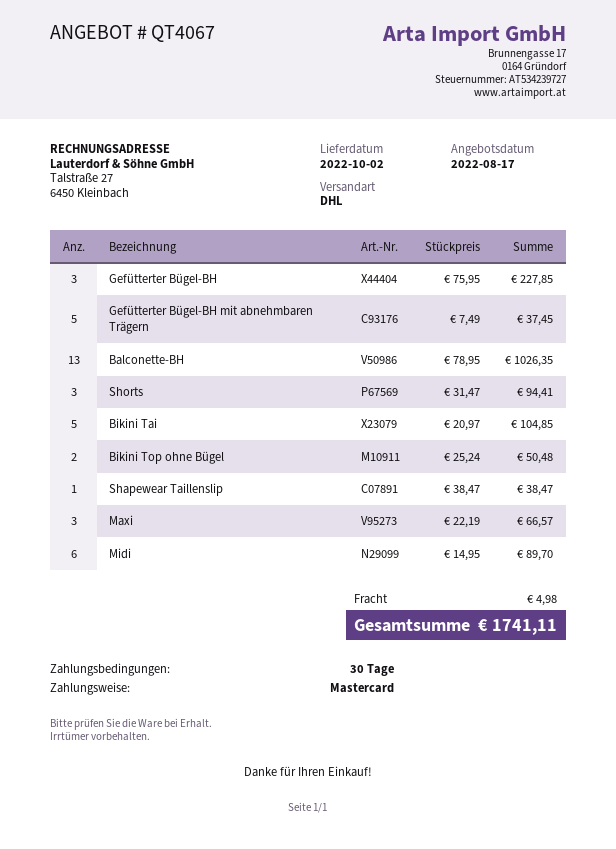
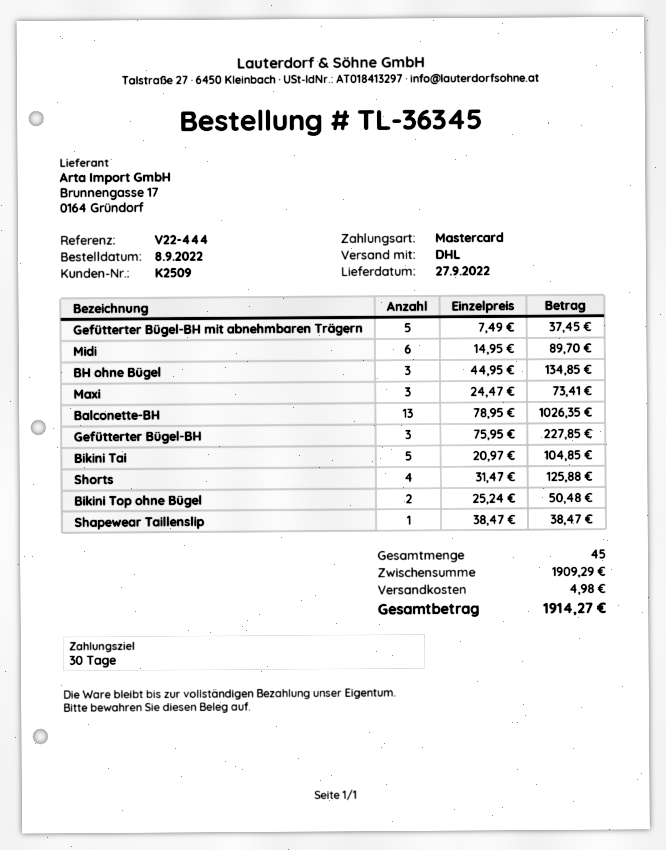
delivery date: 2022-10-02 -> 2022-09-27
Shorts: 3 x 31.47 = 94.41 -> 4 x 31.47 = 125.88
Maxi: 3 x 22.19 = 66.57 -> 3 x 24.47 = 73.41
BH ohne Bügel: none -> 3 x 44.95 = 134.85
total: 1741.11 -> 1914.27

